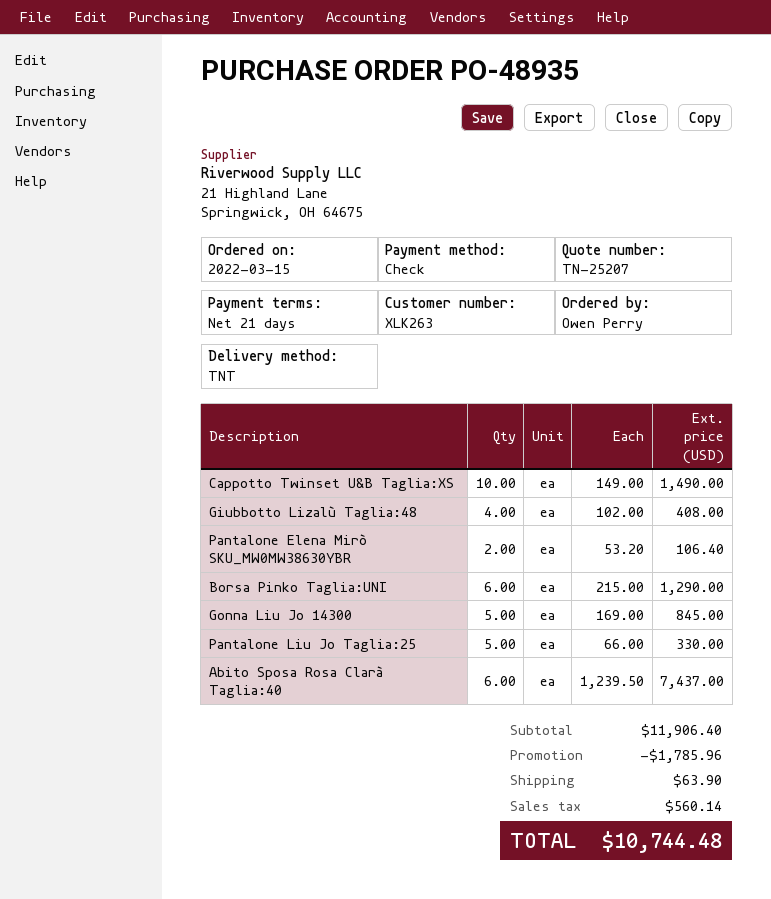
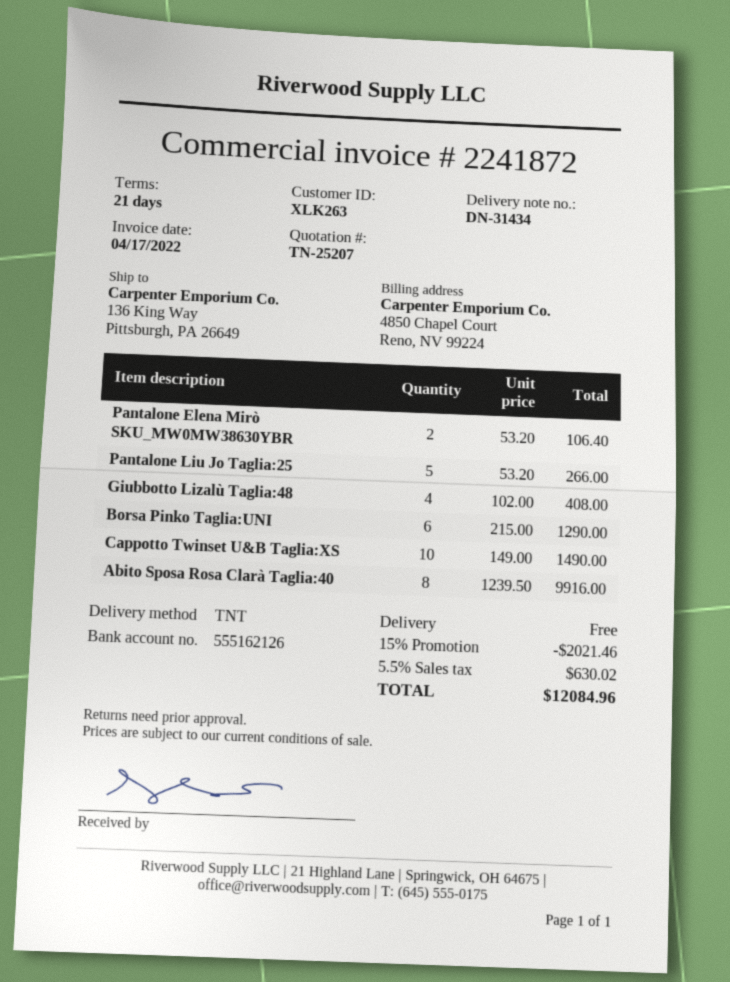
Gonna Liu Jo 14300: 5 x 169.00 = 845.00 -> none
Pantalone Liu Jo Taglia:25: 5 x 66.00 = 330.00 -> 5 x 53.20 = 266.00
Abito Sposa Rosa Clarà Taglia:40: 6 x 1239.50 = 7437.00 -> 8 x 1239.50 = 9916.00
discount: 1785.96 -> 2021.46
shipping: 63.90 -> 0.00
tax: 560.14 -> 630.02
total: 10744.48 -> 12084.96

